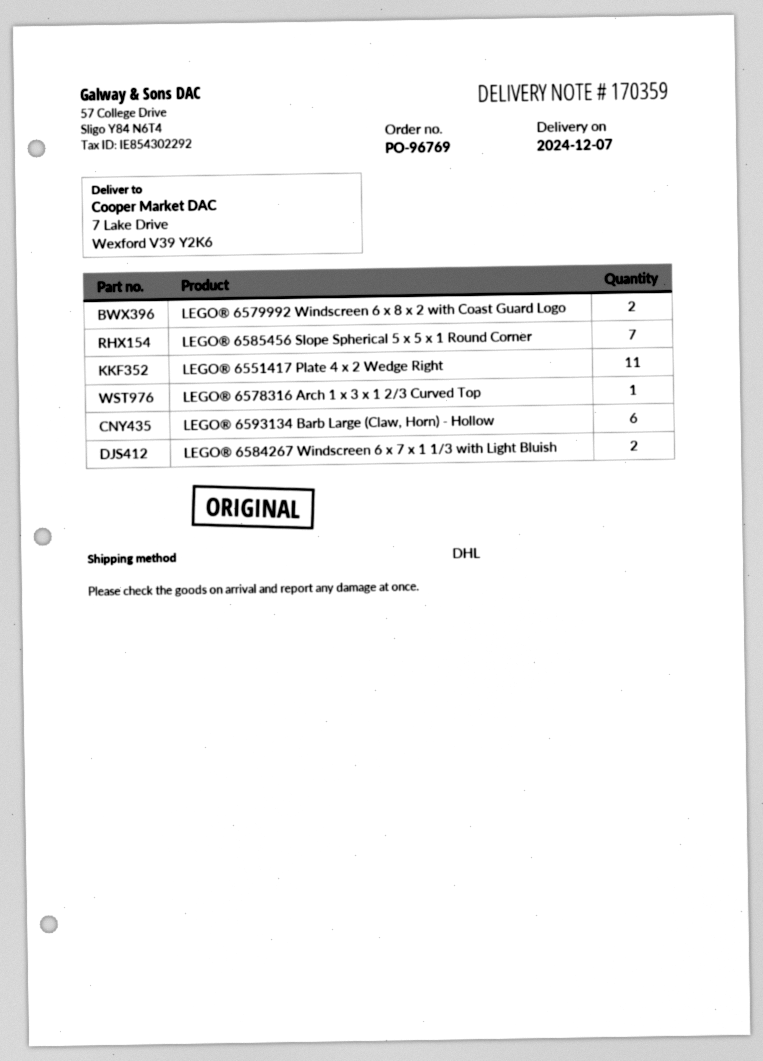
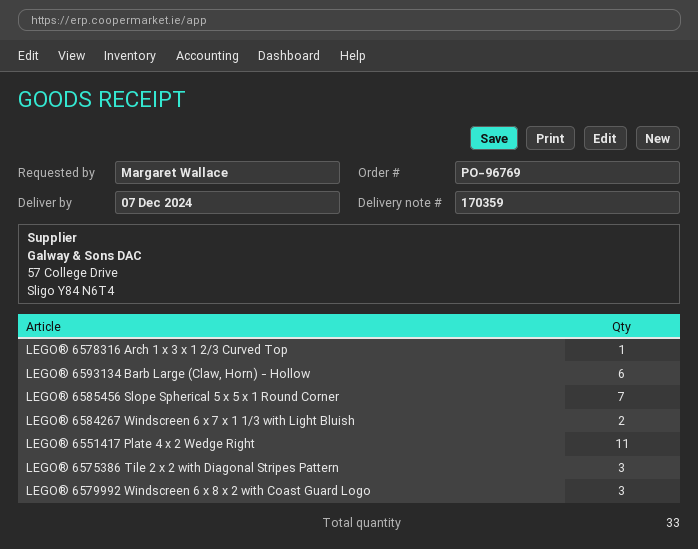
LEGO® 6579992 Windscreen 6 x 8 x 2 with Coast Guard Logo: 2 -> 3
LEGO® 6575386 Tile 2 x 2 with Diagonal Stripes Pattern: none -> 3

